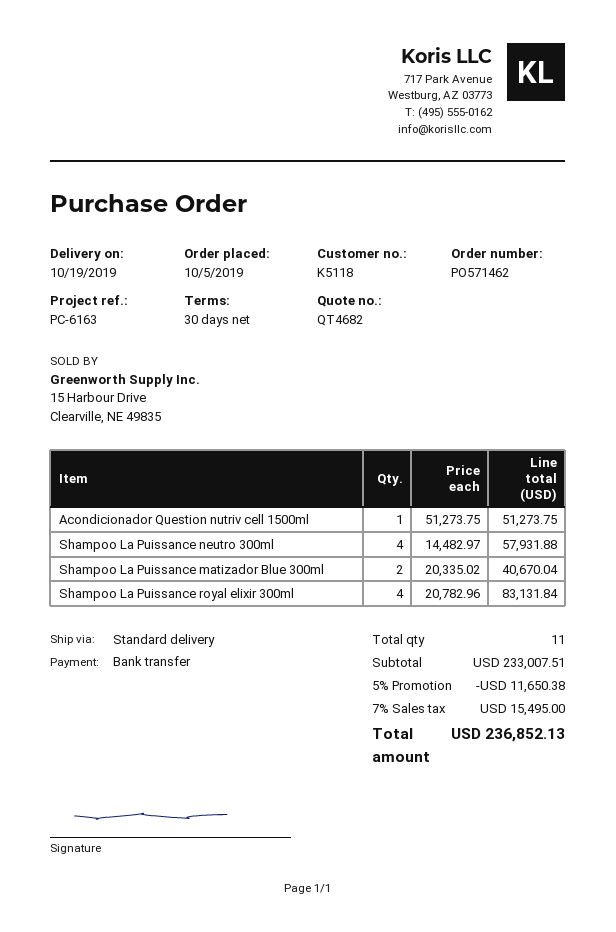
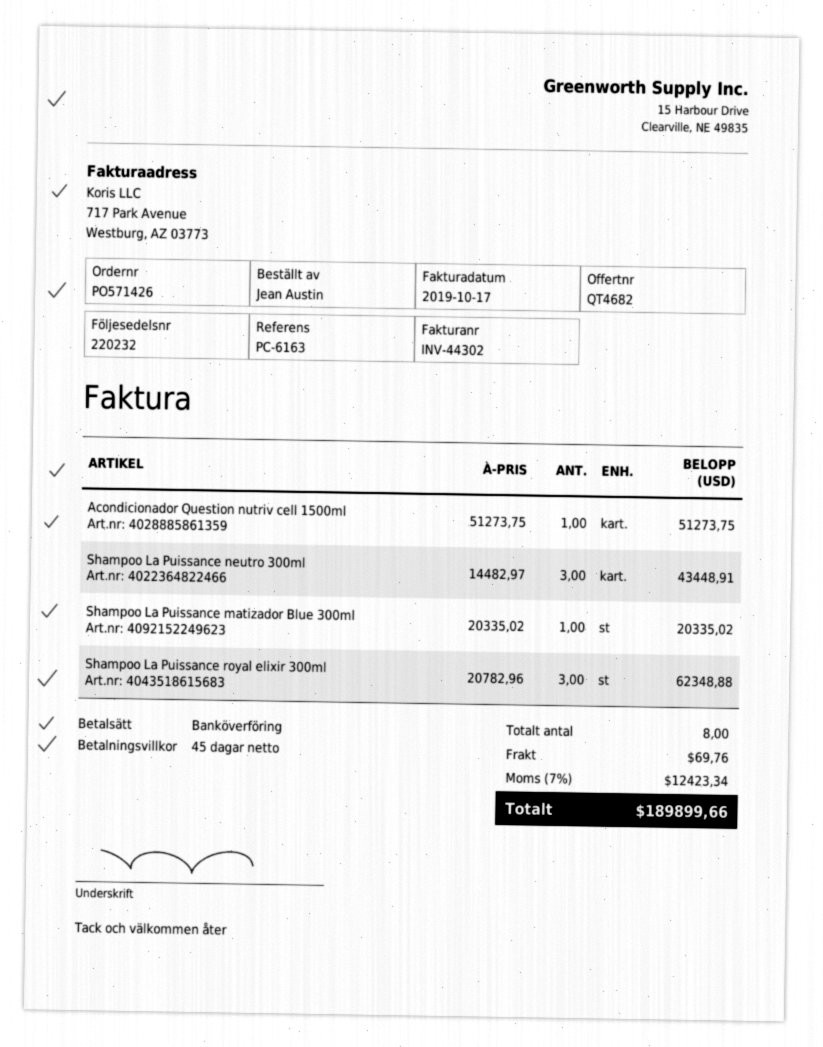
order number: PO571462 -> PO571426
payment terms: 30 days -> 45 days
Shampoo La Puissance neutro 300ml: 4 x 14482.97 = 57931.88 -> 3 x 14482.97 = 43448.91
Shampoo La Puissance matizador Blue 300ml: 2 x 20335.02 = 40670.04 -> 1 x 20335.02 = 20335.02
Shampoo La Puissance royal elixir 300ml: 4 x 20782.96 = 83131.84 -> 3 x 20782.96 = 62348.88
total quantity: 11 -> 8
discount: 5% = 11650.38 -> none
shipping: none -> 69.76
tax: 7% = 15495.00 -> 7% = 12423.34
total: 236852.13 -> 189899.66

